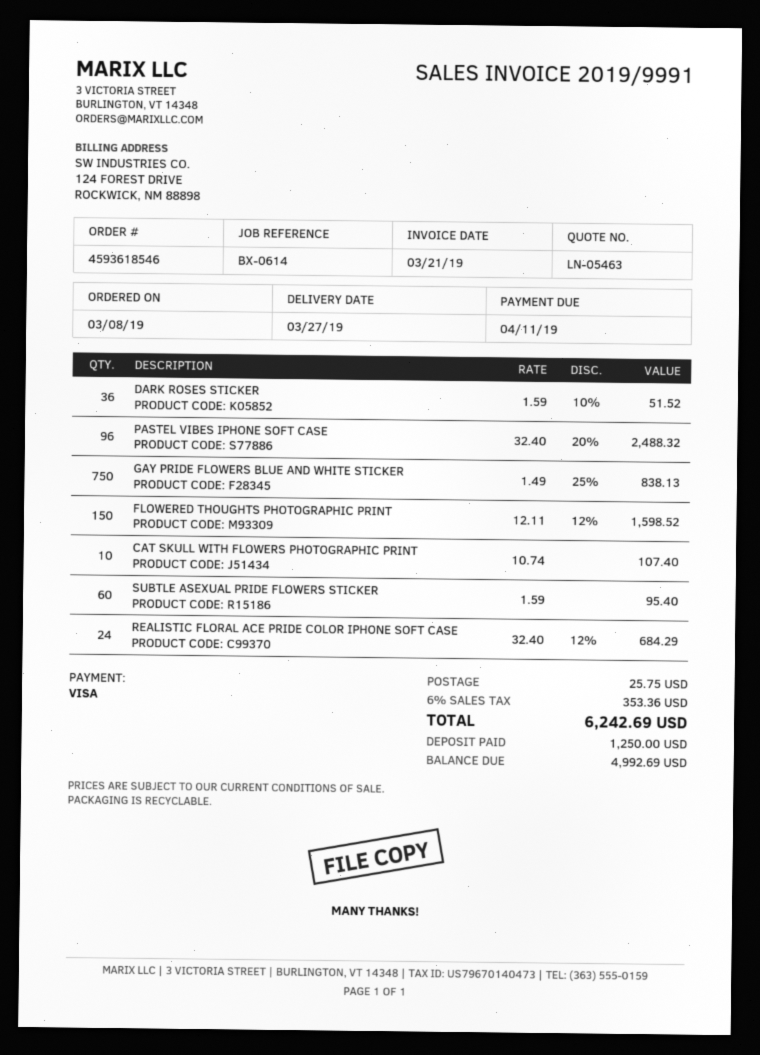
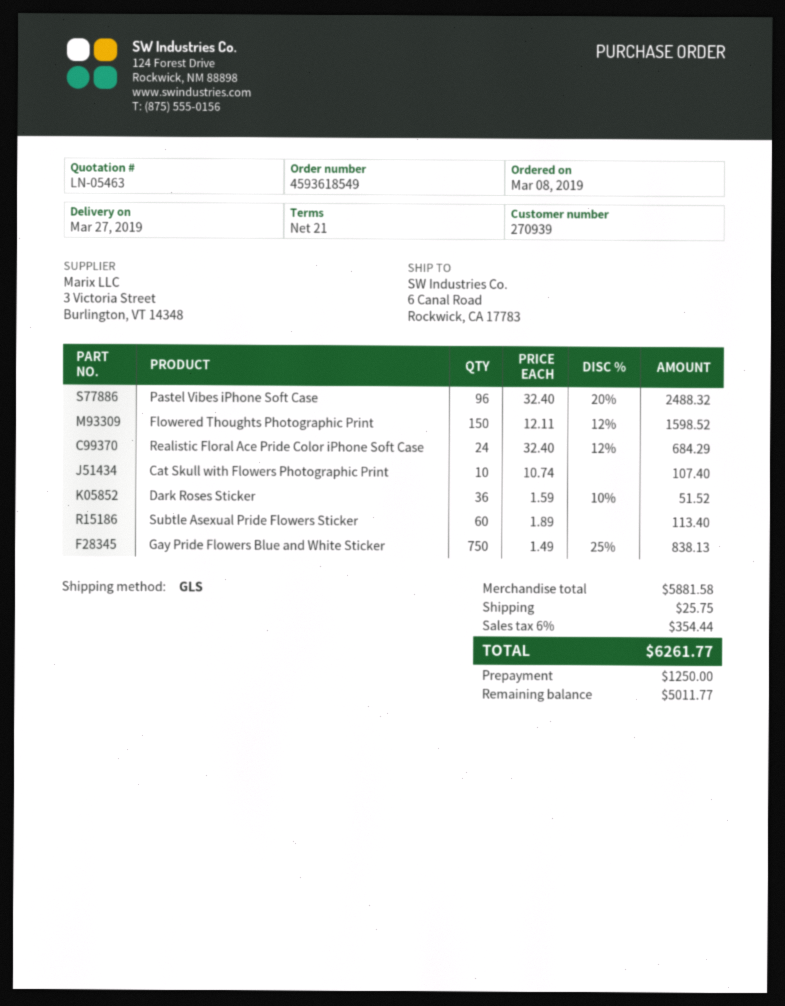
order number: 4593618546 -> 4593618549
SUBTLE ASEXUAL PRIDE FLOWERS STICKER: 60 x 1.59 = 95.40 -> 60 x 1.89 = 113.40
tax: 6% = 353.36 -> 6% = 354.44
total: 6242.69 -> 6261.77
balance: 4992.69 -> 5011.77

